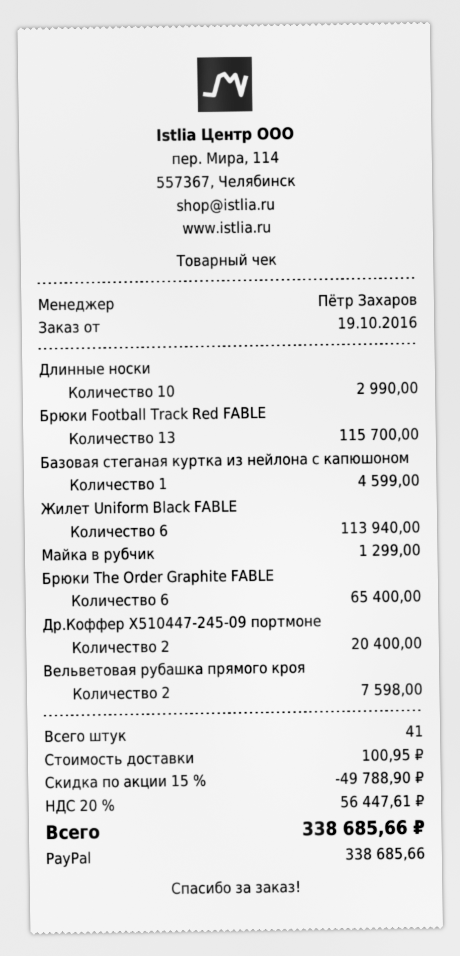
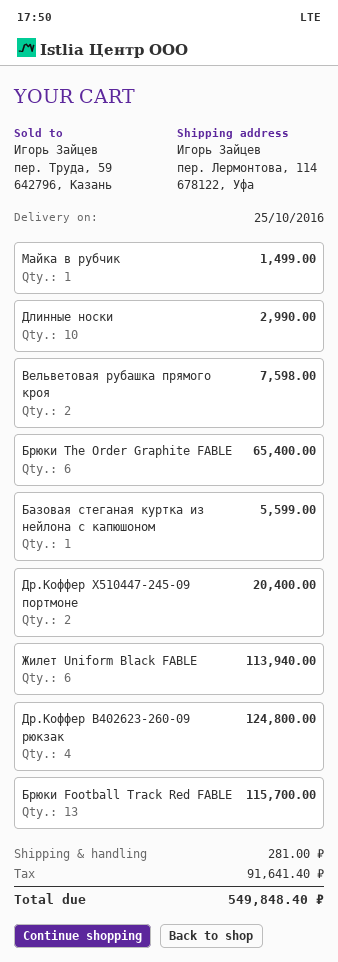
Базовая стеганая куртка из нейлона с капюшоном: 1 for 4599.00 -> 1 for 5599.00
Майка в рубчик: 1 for 1299.00 -> 1 for 1499.00
Др.Коффер B402623-260-09 рюкзак: none -> 4 for 124800.00
discount: 15% = 49788.90 -> none
shipping: 100.95 -> 281.00
tax: 56447.61 -> 91641.40
total: 338685.66 -> 549848.40

